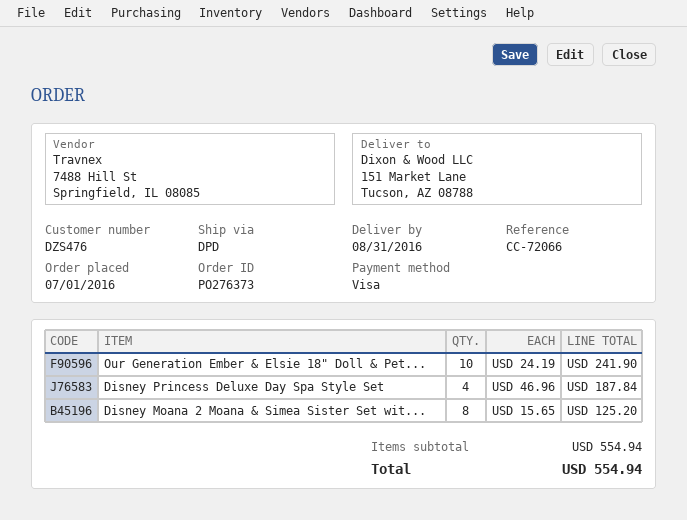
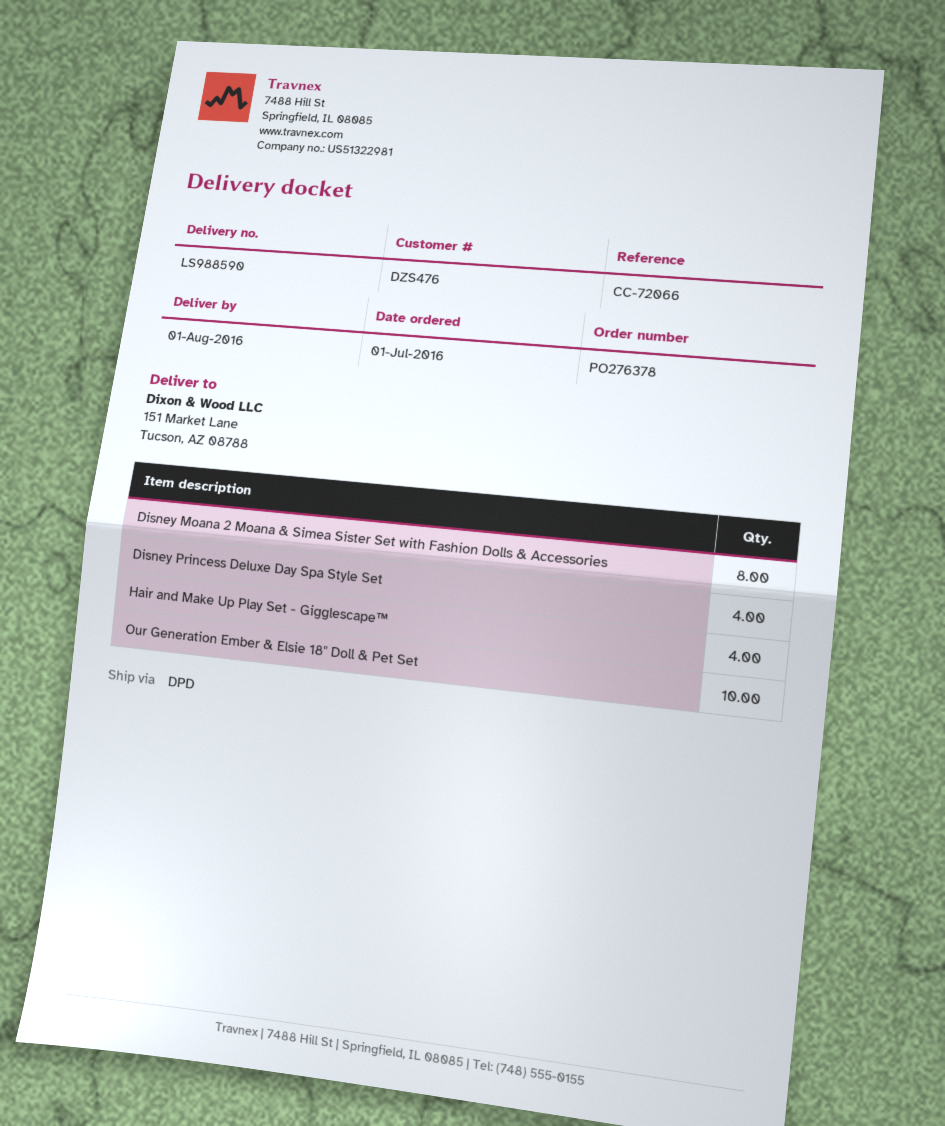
order number: PO276373 -> PO276378
delivery date: 2016-08-31 -> 2016-08-01
Hair and Make Up Play Set - Gigglescape™: none -> 4

